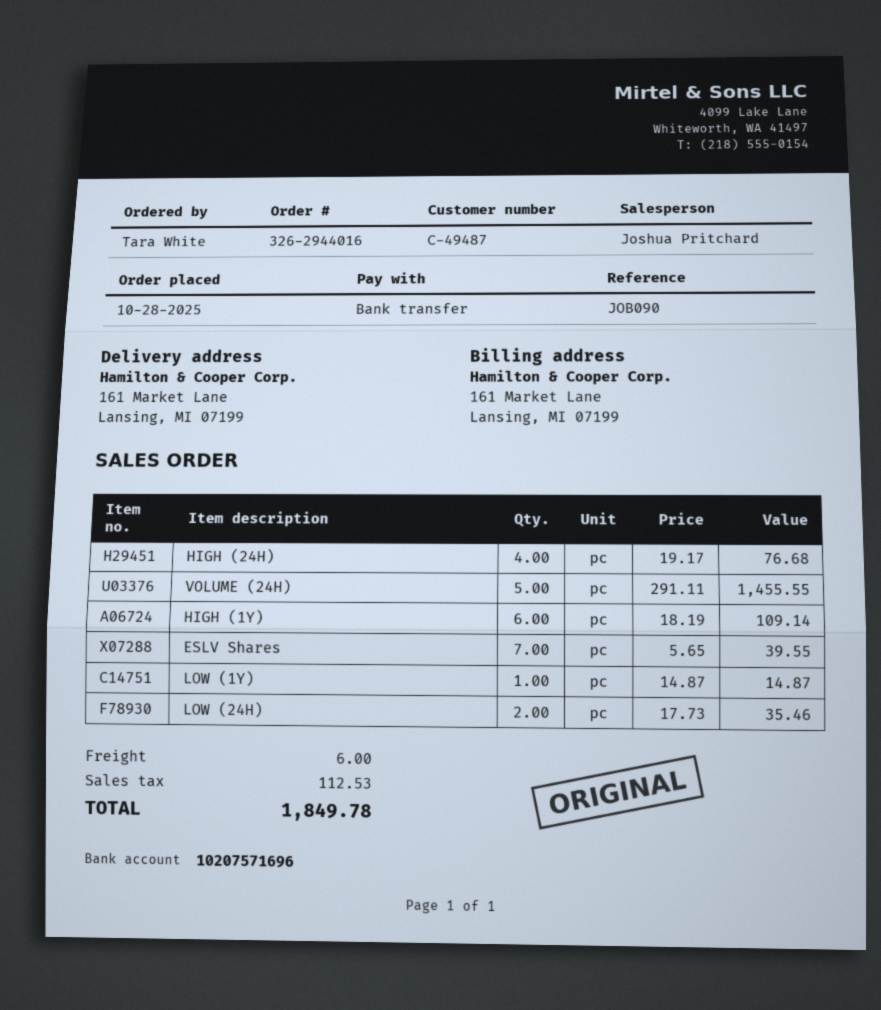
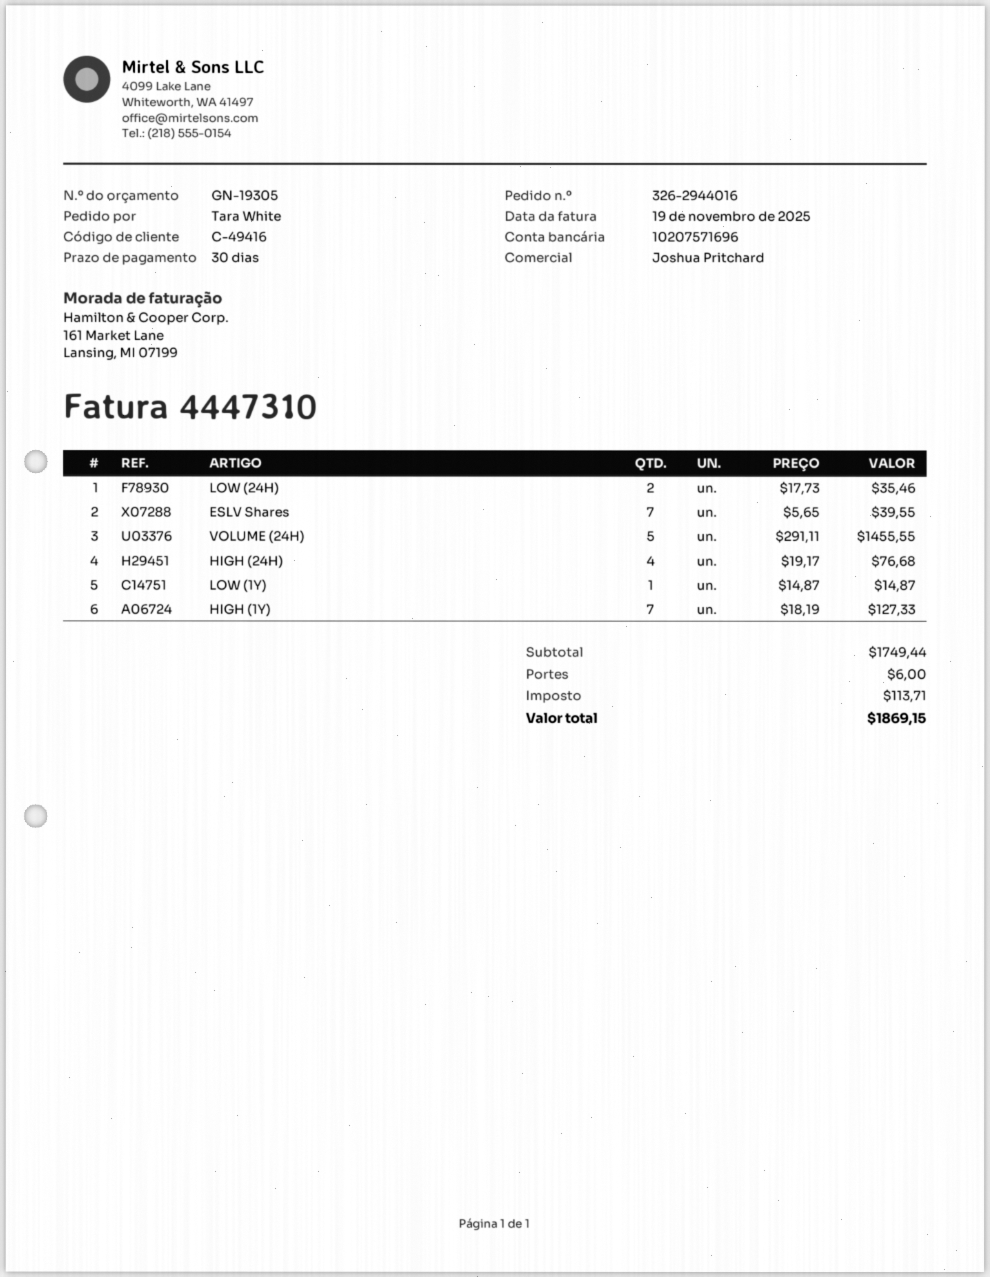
customer number: C-49487 -> C-49416
HIGH (1Y): 6 x 18.19 = 109.14 -> 7 x 18.19 = 127.33
tax: 112.53 -> 113.71
total: 1849.78 -> 1869.15

